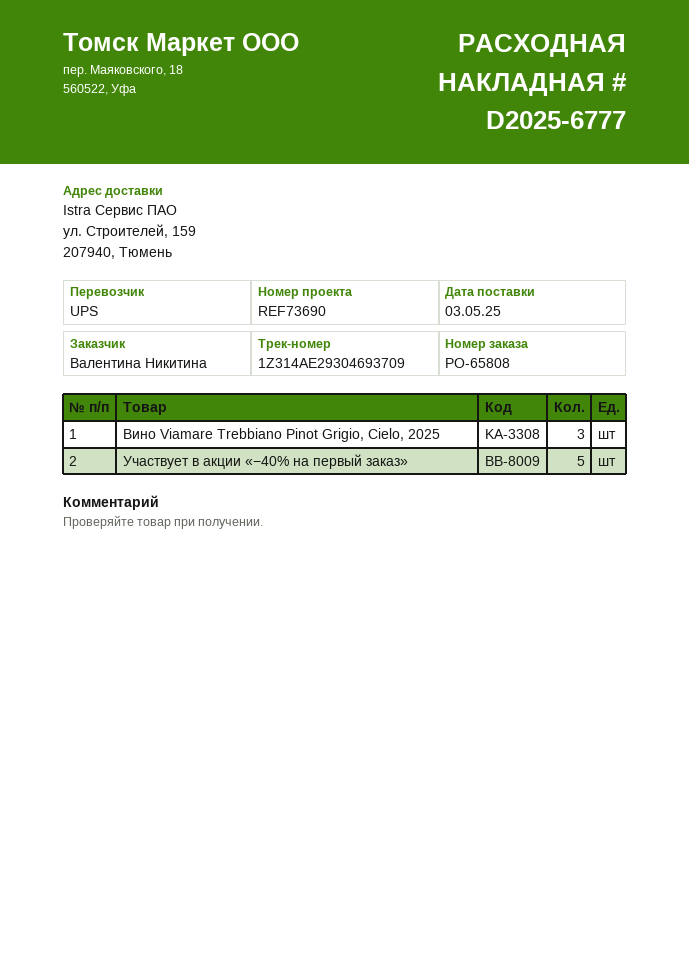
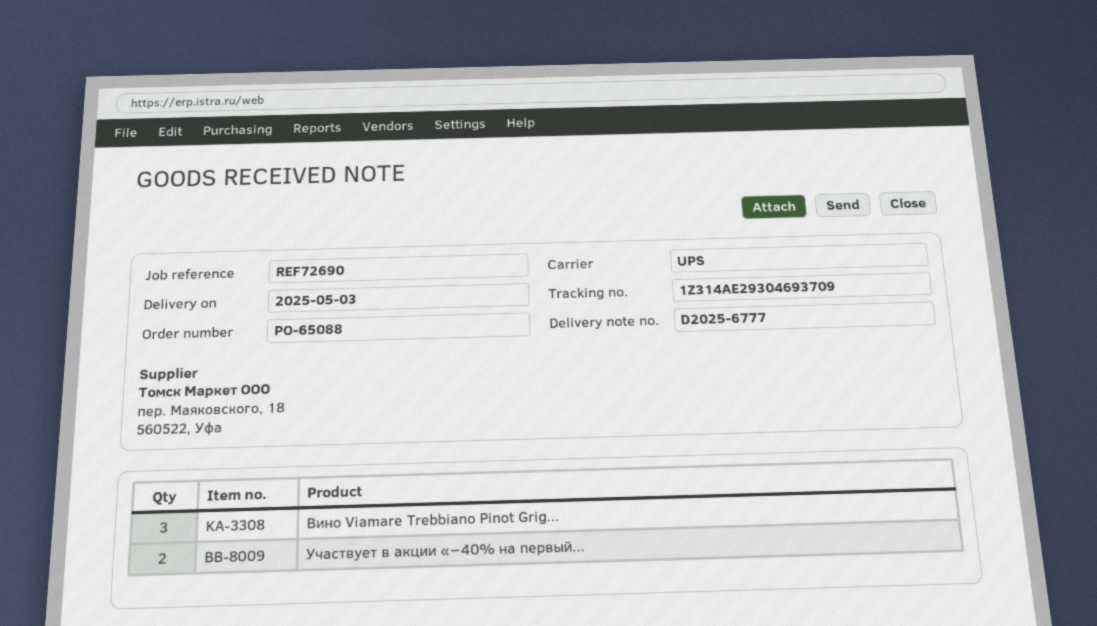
order number: PO-65808 -> PO-65088
reference: REF73690 -> REF72690
Участвует в акции «−40% на первый заказ»: 5 -> 2

